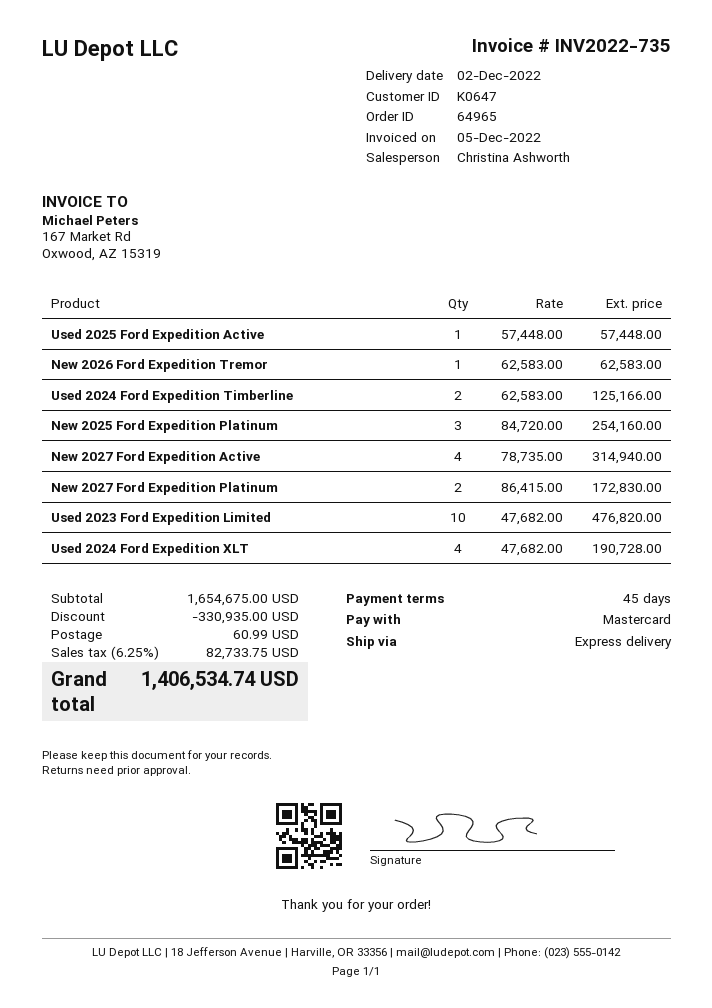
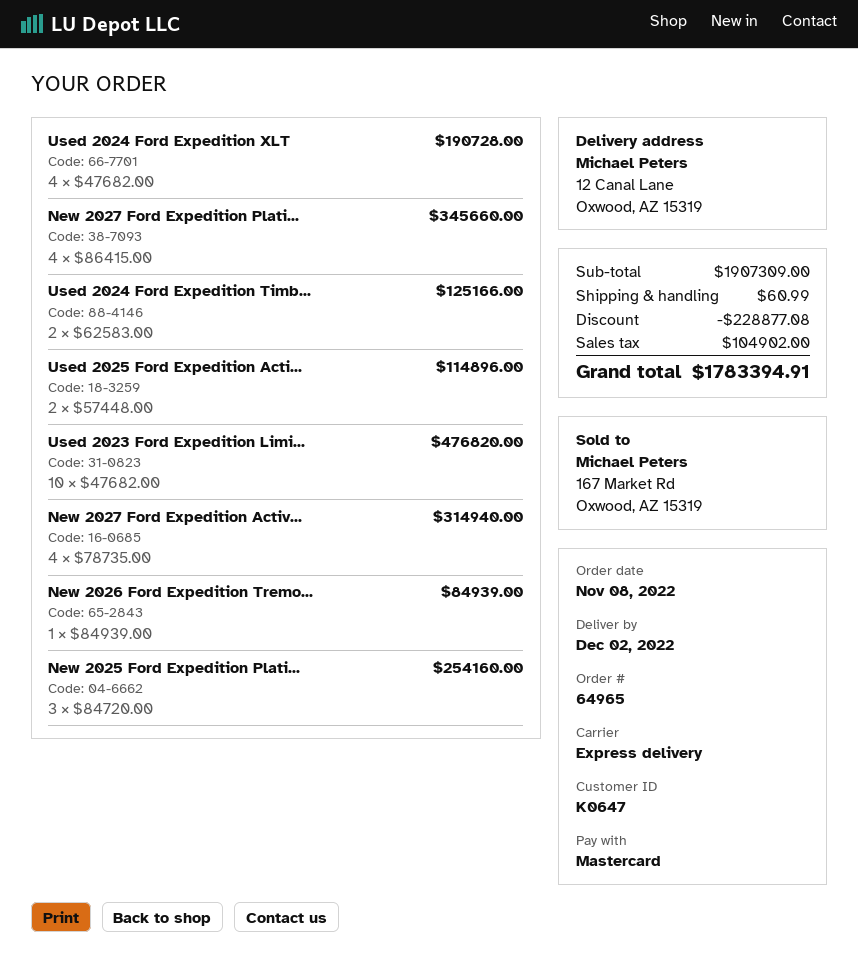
Used 2025 Ford Expedition Active: 1 x 57448.00 = 57448.00 -> 2 x 57448.00 = 114896.00
New 2026 Ford Expedition Tremor: 1 x 62583.00 = 62583.00 -> 1 x 84939.00 = 84939.00
New 2027 Ford Expedition Platinum: 2 x 86415.00 = 172830.00 -> 4 x 86415.00 = 345660.00
subtotal: 1654675.00 -> 1907309.00
discount: 330935.00 -> 228877.08
tax: 82733.75 -> 104902.00
total: 1406534.74 -> 1783394.91

